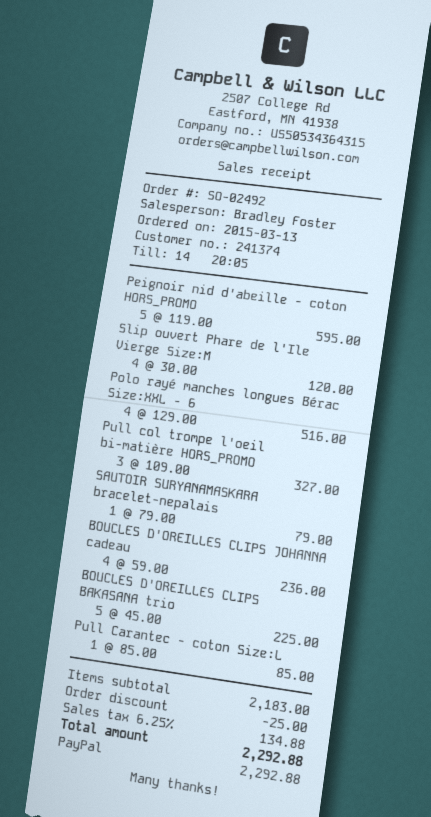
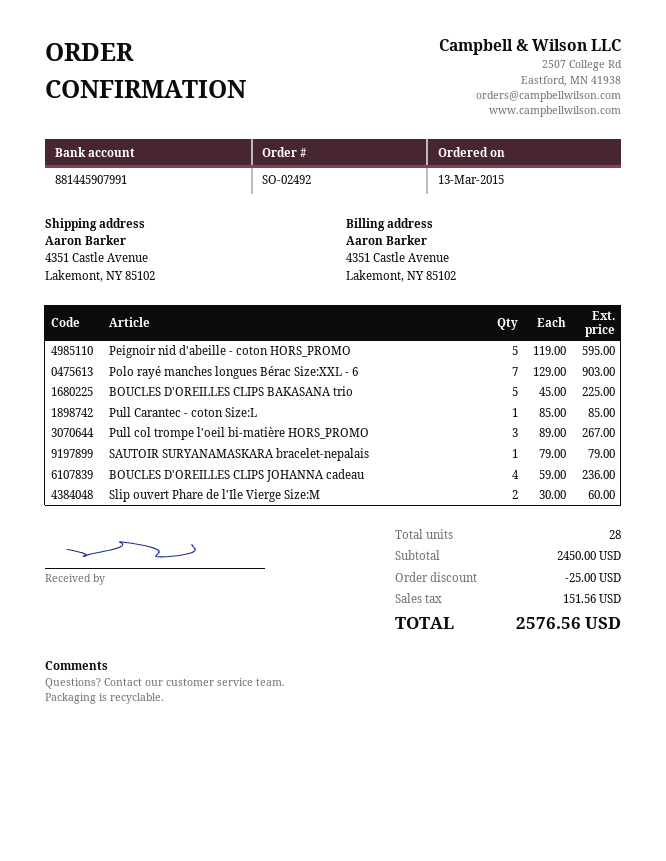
Slip ouvert Phare de l'Ile Vierge Size:M: 4 x 30.00 = 120.00 -> 2 x 30.00 = 60.00
Polo rayé manches longues Bérac Size:XXL - 6: 4 x 129.00 = 516.00 -> 7 x 129.00 = 903.00
Pull col trompe l'oeil bi-matière HORS_PROMO: 3 x 109.00 = 327.00 -> 3 x 89.00 = 267.00
subtotal: 2183.00 -> 2450.00
tax: 134.88 -> 151.56
total: 2292.88 -> 2576.56

